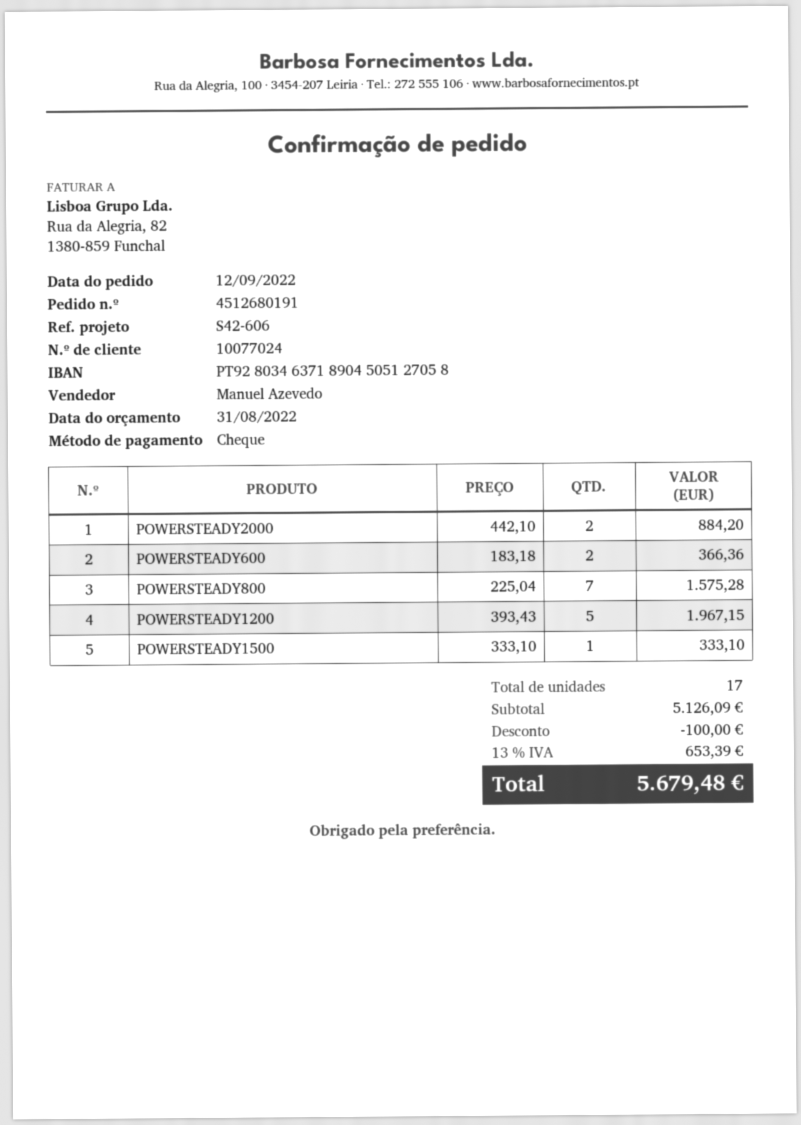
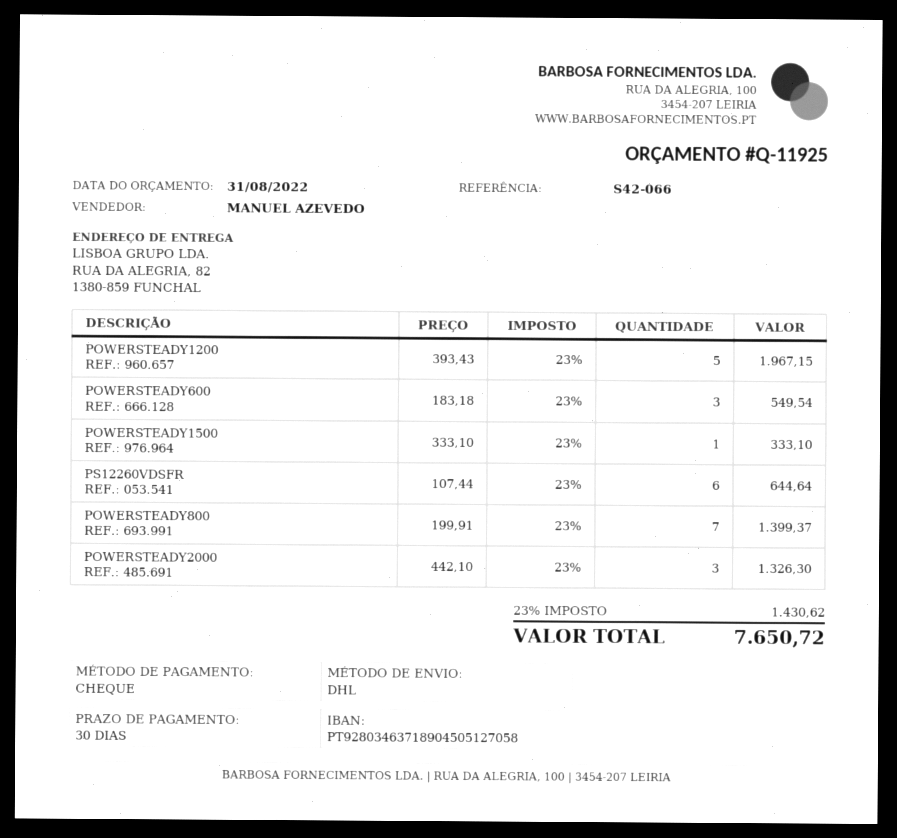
reference: S42-606 -> S42-066
POWERSTEADY2000: 2 x 442.10 = 884.20 -> 3 x 442.10 = 1326.30
POWERSTEADY600: 2 x 183.18 = 366.36 -> 3 x 183.18 = 549.54
POWERSTEADY800: 7 x 225.04 = 1575.28 -> 7 x 199.91 = 1399.37
PS12260VDSFR: none -> 6 x 107.44 = 644.64
discount: 100.00 -> none
tax: 13% = 653.39 -> 23% = 1430.62
total: 5679.48 -> 7650.72

